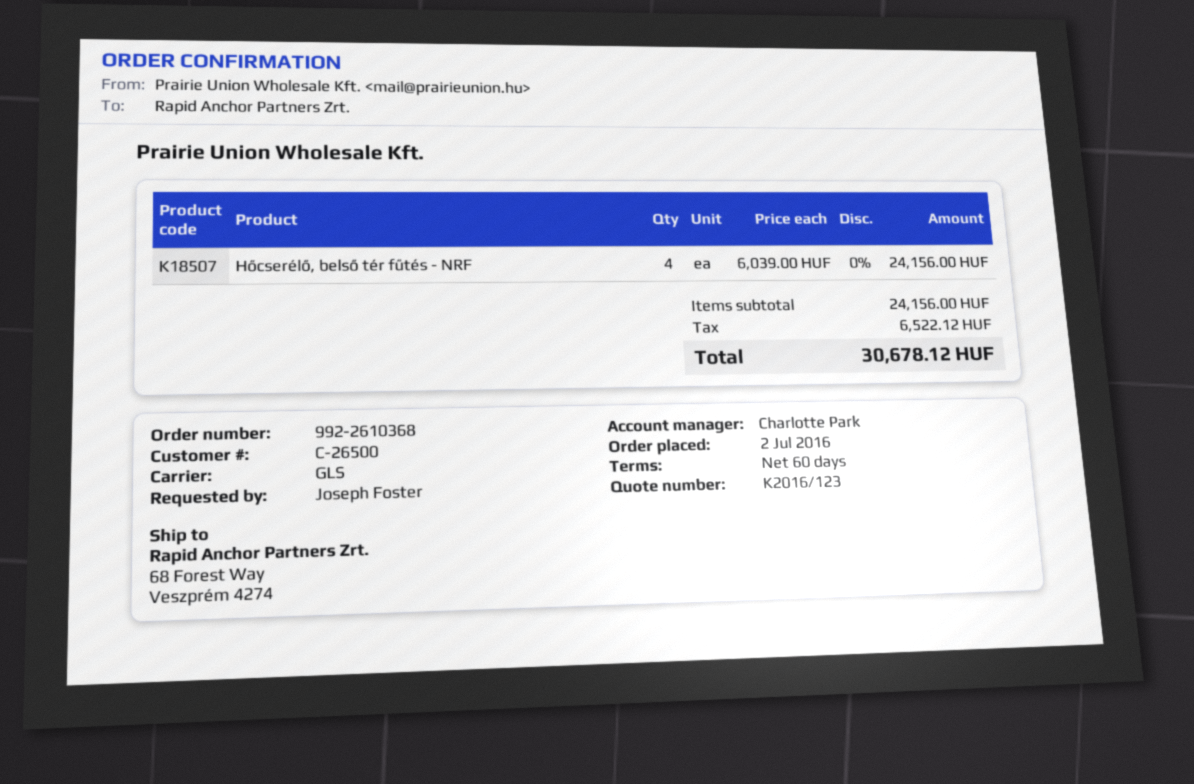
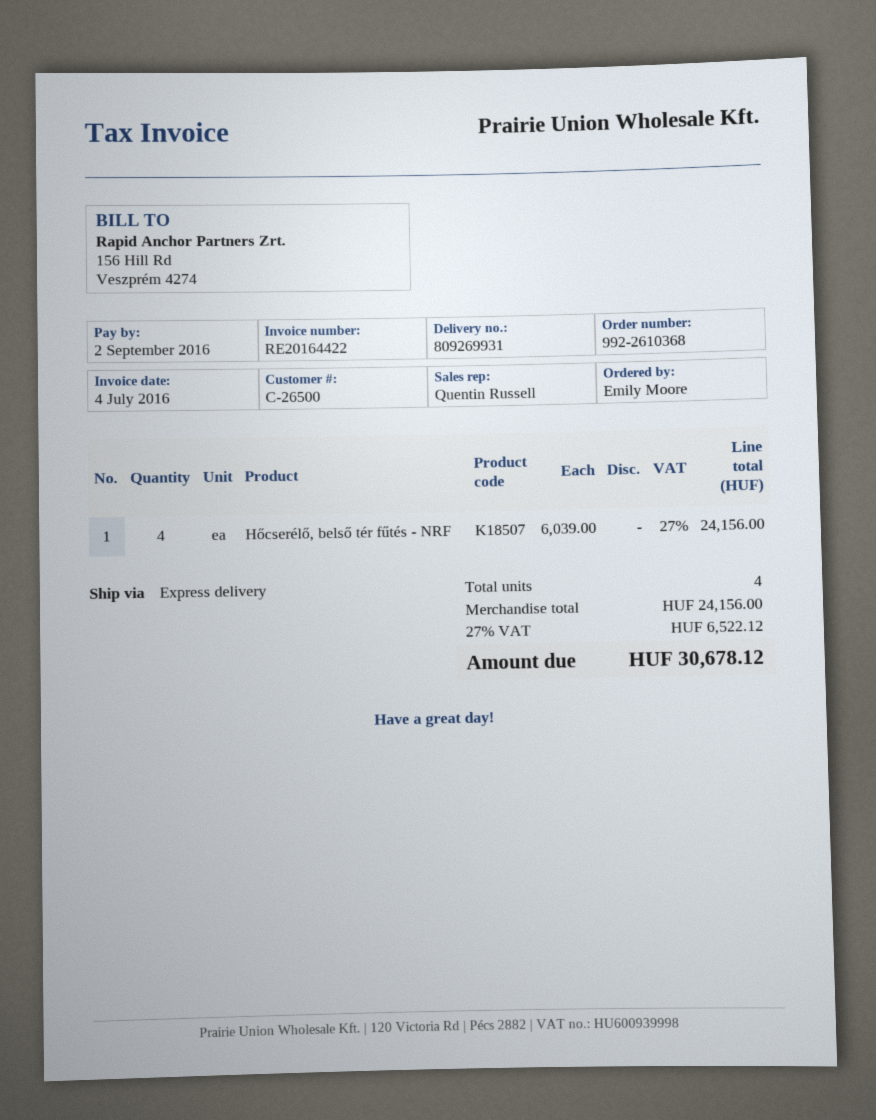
ordered by: Joseph Foster -> Emily Moore
sales rep: Charlotte Park -> Quentin Russell
shipping method: GLS -> express

